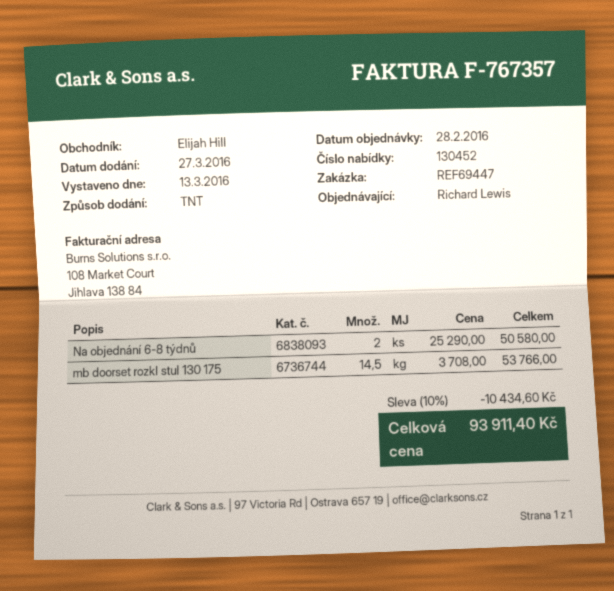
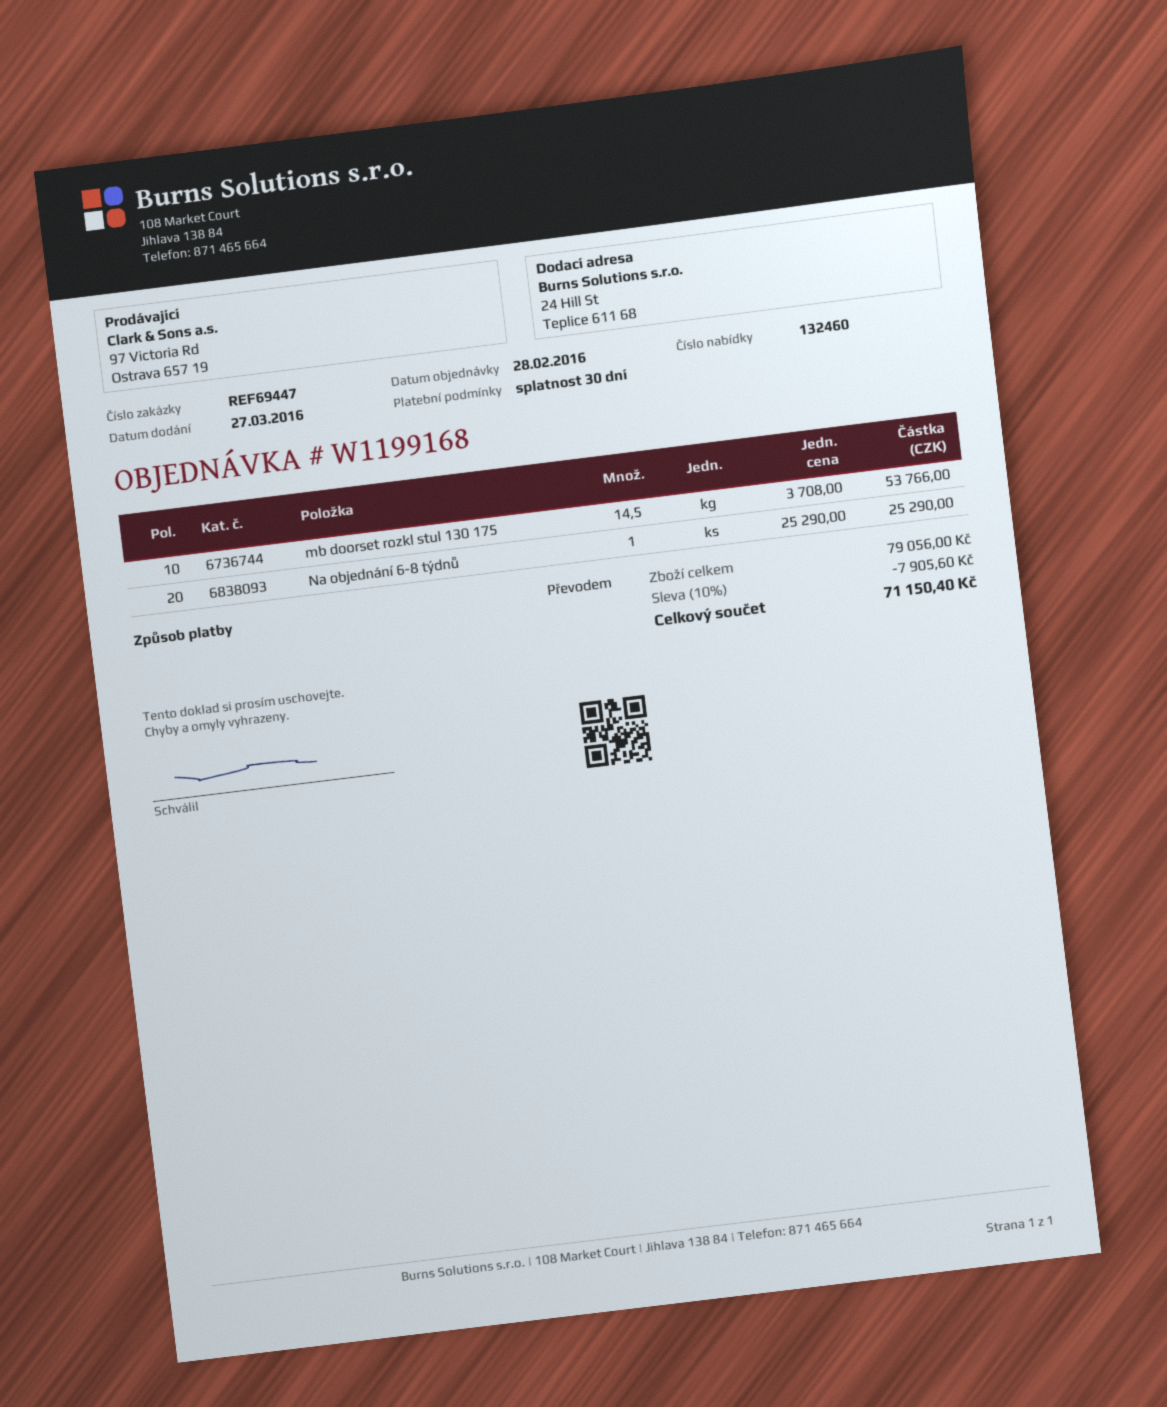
quote number: 130452 -> 132460
Na objednání 6-8 týdnů: 2 x 25290.00 = 50580.00 -> 1 x 25290.00 = 25290.00
discount: 10% = 10434.60 -> 10% = 7905.60
total: 93911.40 -> 71150.40

